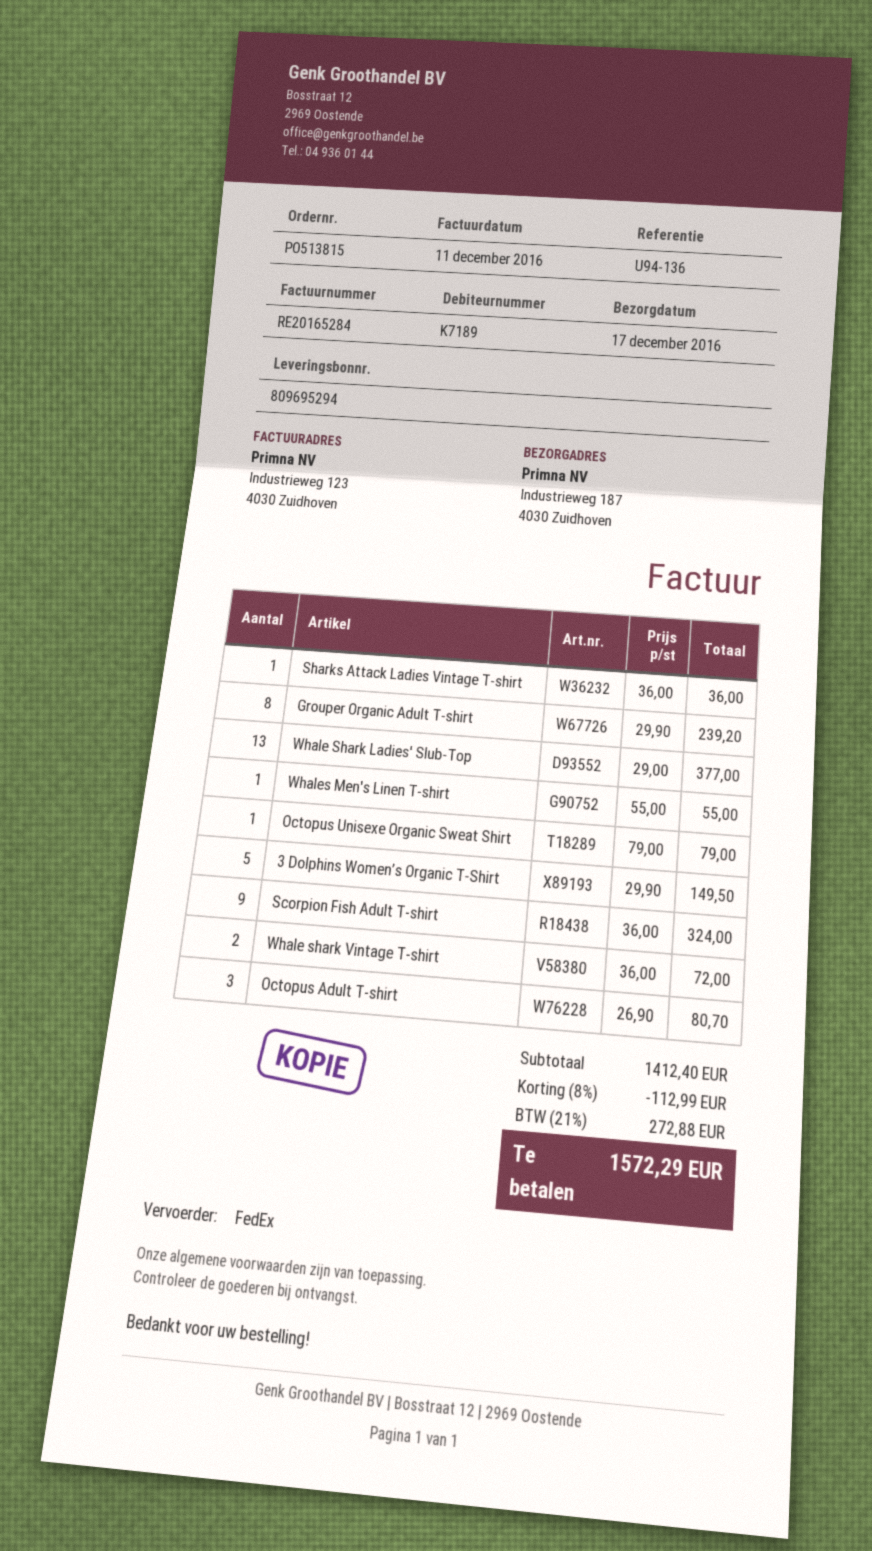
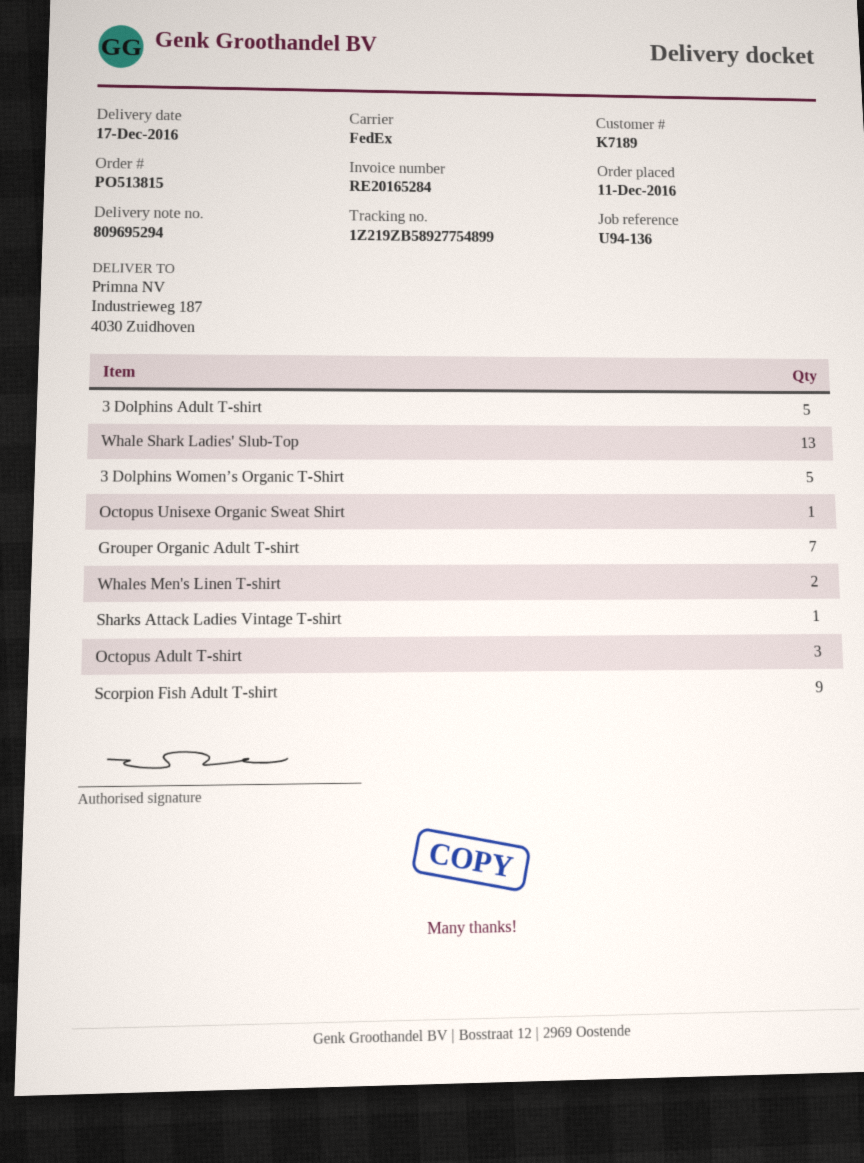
Grouper Organic Adult T-shirt: 8 -> 7
Whales Men's Linen T-shirt: 1 -> 2
Whale shark Vintage T-shirt: 2 -> none
3 Dolphins Adult T-shirt: none -> 5

